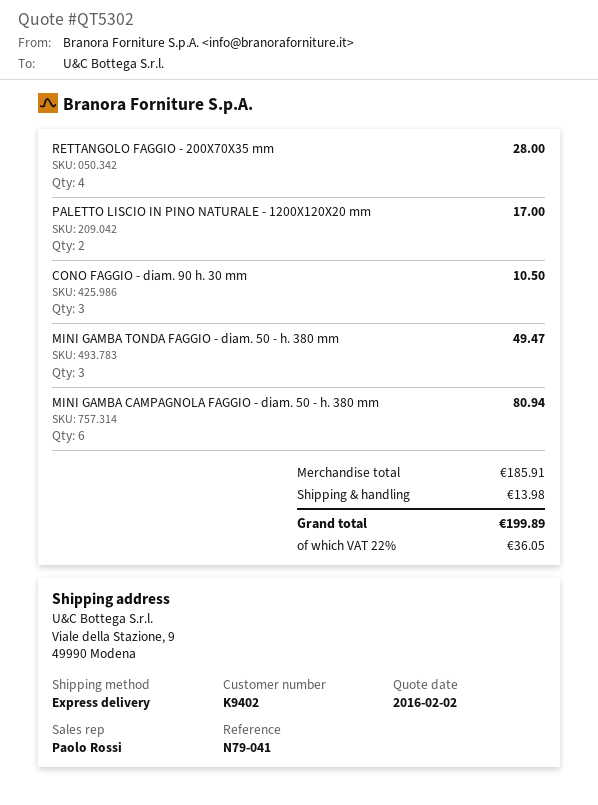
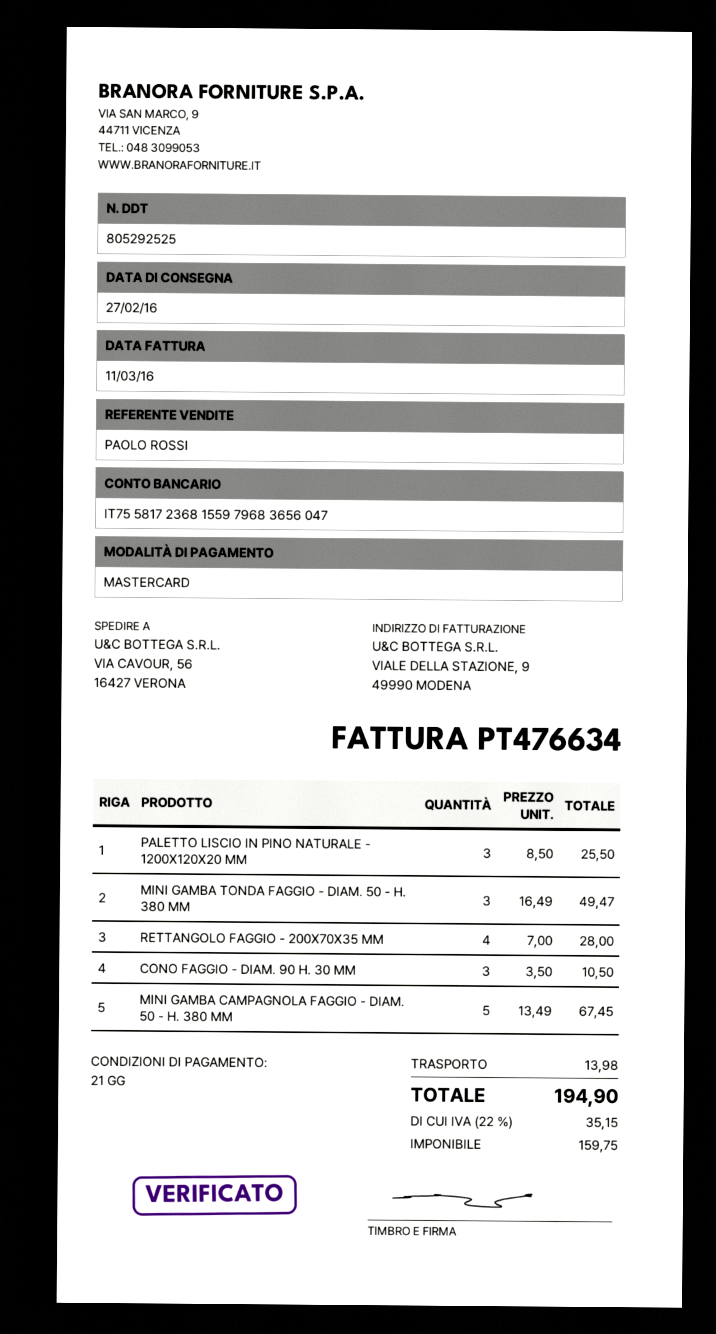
ship to: Viale della Stazione, 9, 49990 Modena -> VIA CAVOUR, 56, 16427 VERONA
PALETTO LISCIO IN PINO NATURALE - 1200X120X20 mm: 2 for 17.00 -> 3 for 25.50
MINI GAMBA CAMPAGNOLA FAGGIO - diam. 50 - h. 380 mm: 6 for 80.94 -> 5 for 67.45
tax: 22% = 36.05 -> 22% = 35.15
total: 199.89 -> 194.90

